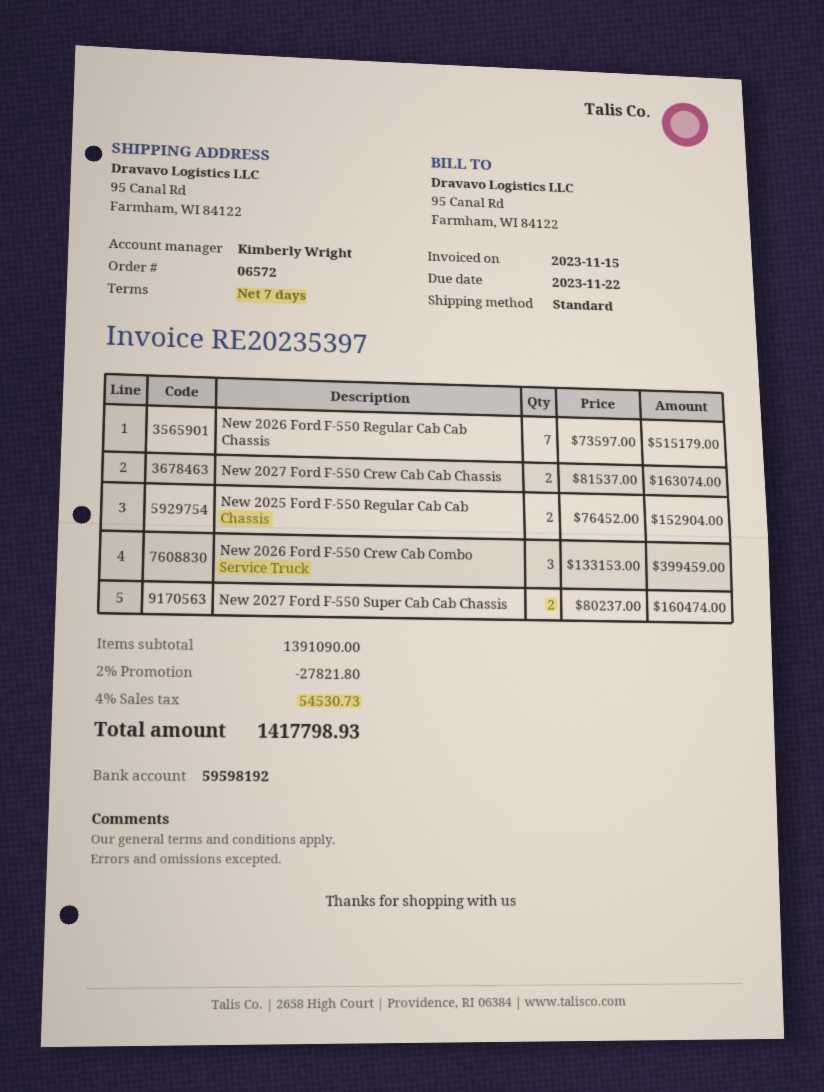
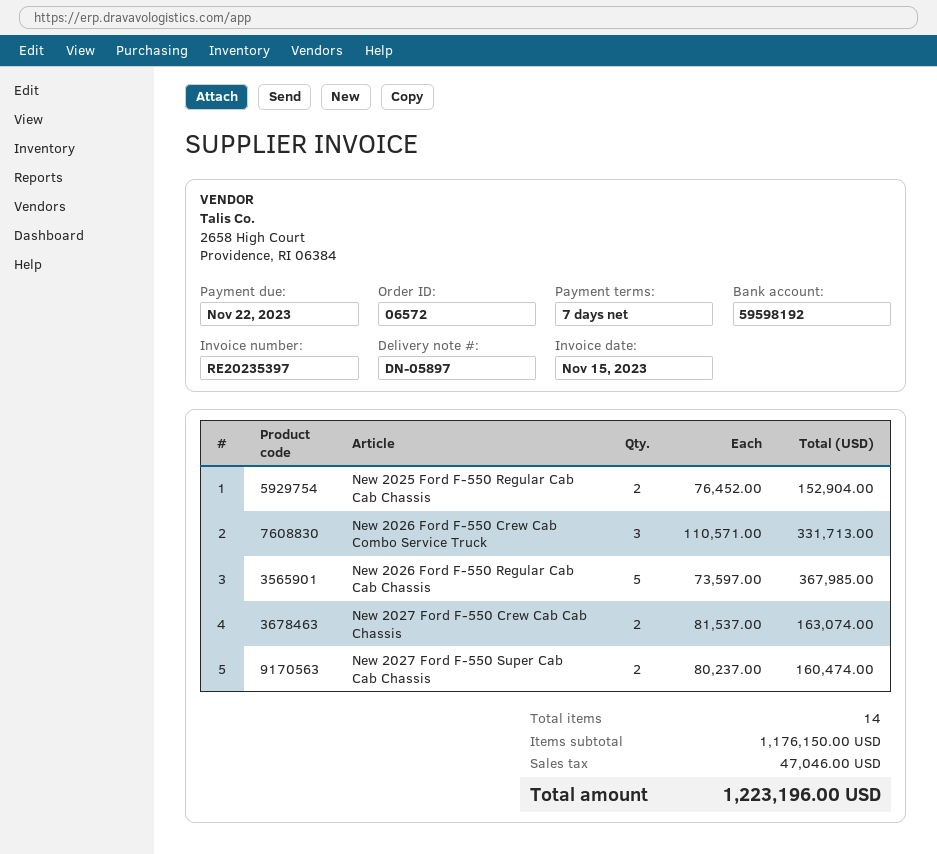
New 2026 Ford F-550 Regular Cab Cab Chassis: 7 x 73597.00 = 515179.00 -> 5 x 73597.00 = 367985.00
New 2026 Ford F-550 Crew Cab Combo Service Truck: 3 x 133153.00 = 399459.00 -> 3 x 110571.00 = 331713.00
subtotal: 1391090.00 -> 1176150.00
discount: 2% = 27821.80 -> none
tax: 54530.73 -> 47046.00
total: 1417798.93 -> 1223196.00

